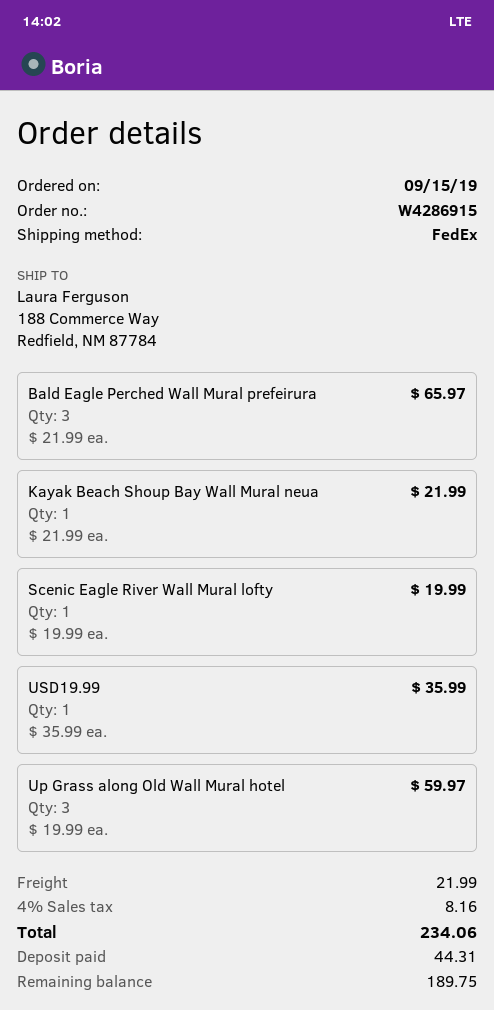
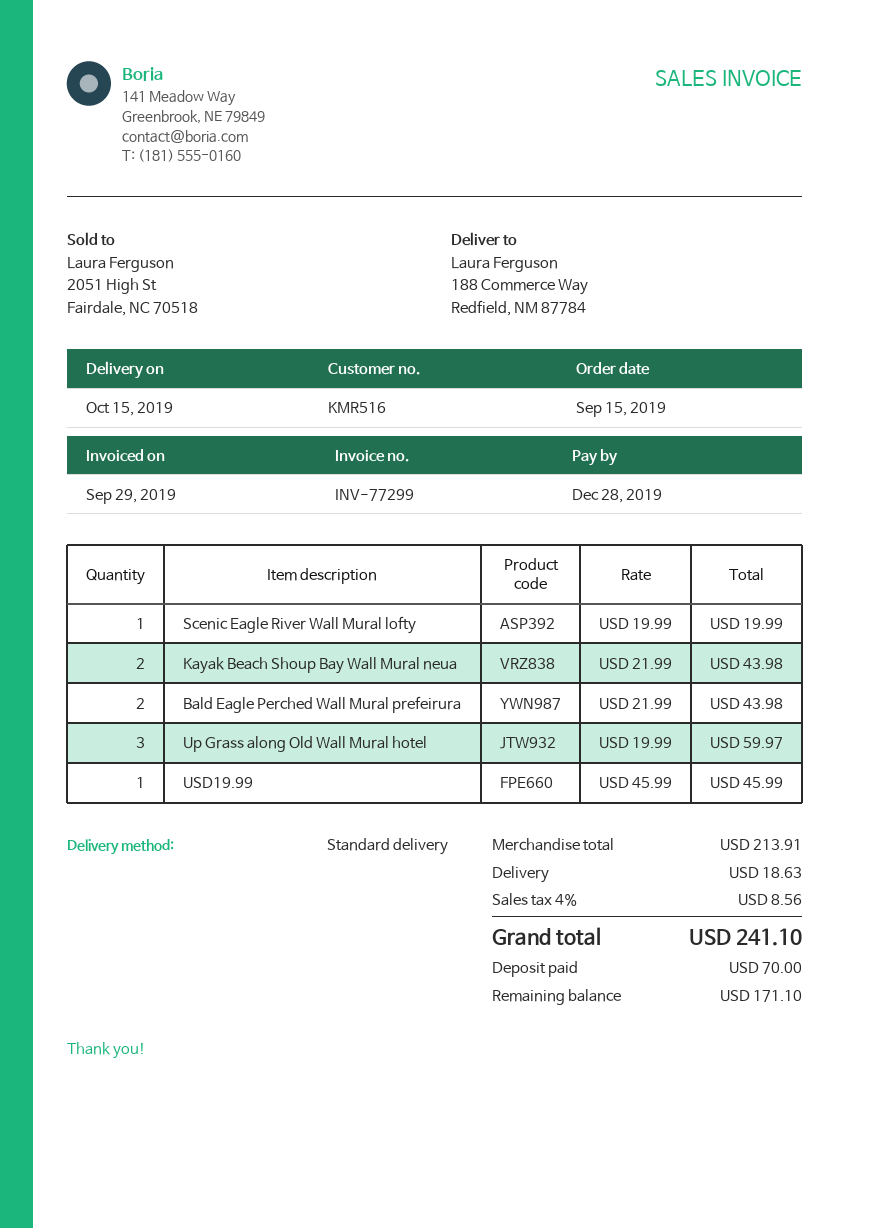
shipping method: FedEx -> standard
Bald Eagle Perched Wall Mural prefeirura: 3 x 21.99 = 65.97 -> 2 x 21.99 = 43.98
Kayak Beach Shoup Bay Wall Mural neua: 1 x 21.99 = 21.99 -> 2 x 21.99 = 43.98
USD19.99: 1 x 35.99 = 35.99 -> 1 x 45.99 = 45.99
shipping: 21.99 -> 18.63
tax: 4% = 8.16 -> 4% = 8.56
total: 234.06 -> 241.10
deposit: 44.31 -> 70.00
balance: 189.75 -> 171.10

